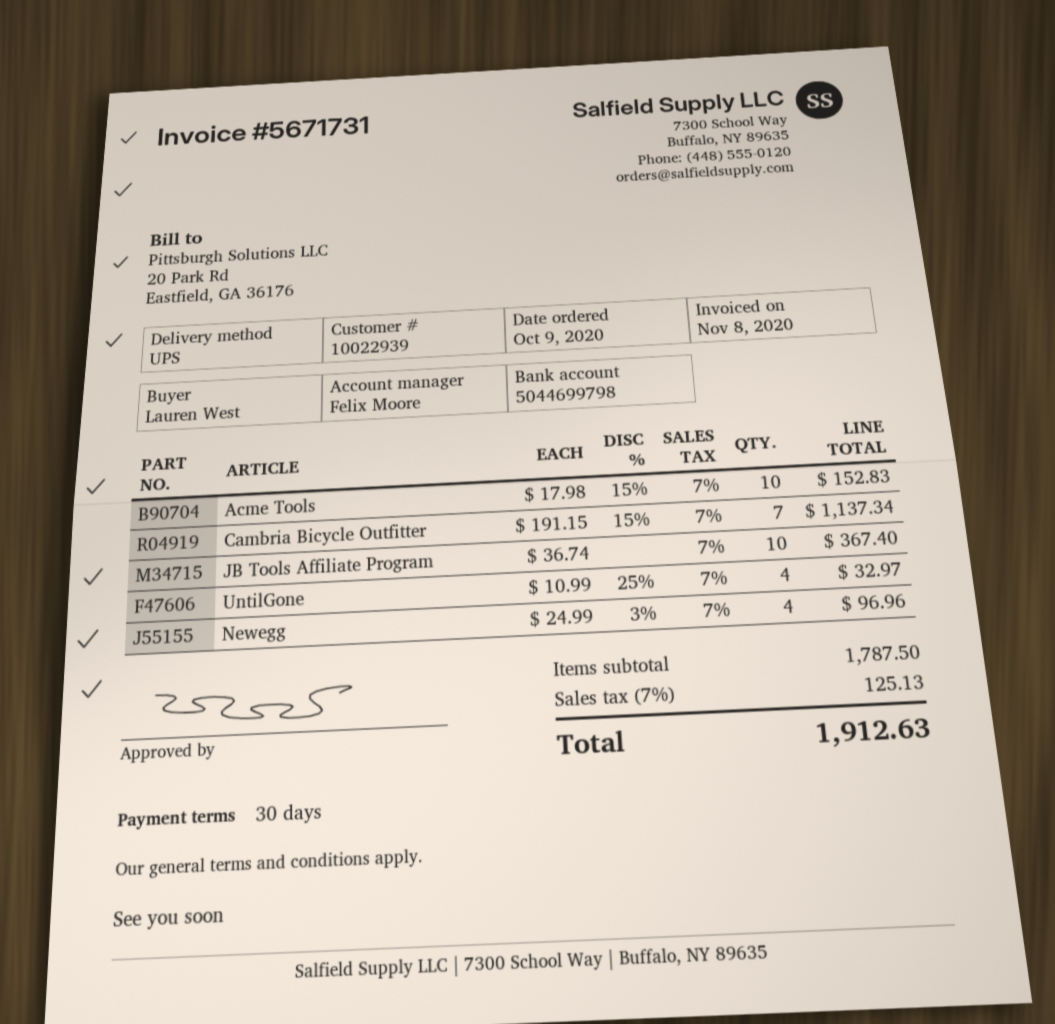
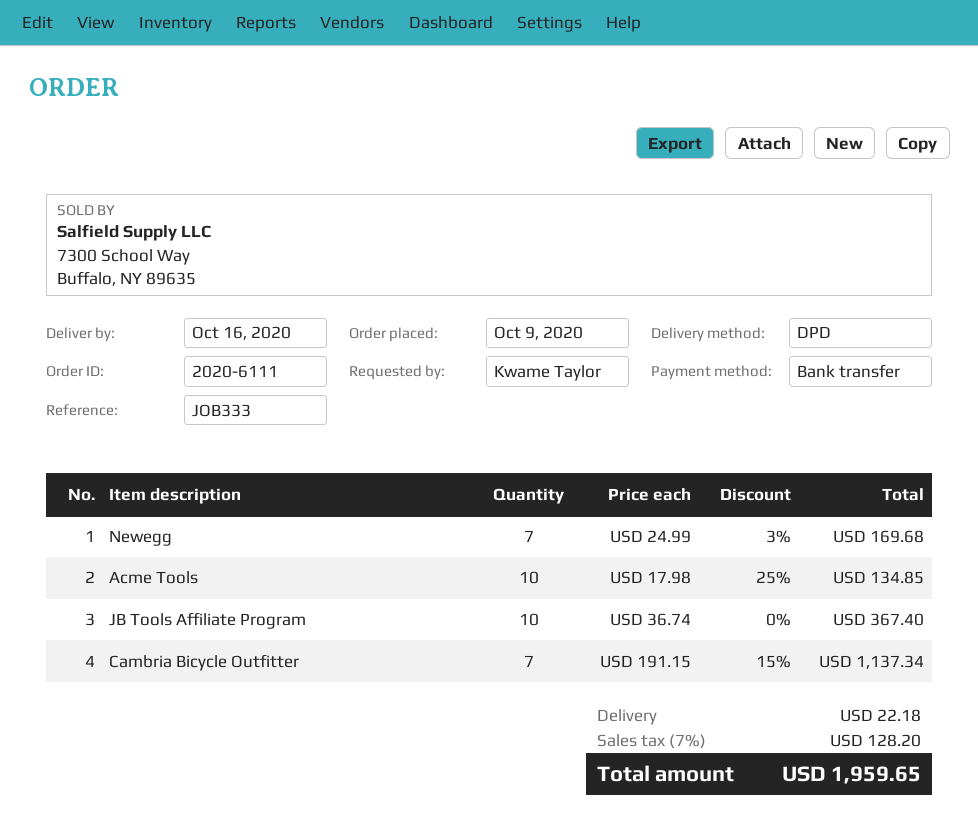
ordered by: Lauren West -> Kwame Taylor
shipping method: UPS -> DPD
Acme Tools: 10 x 17.98 - 15% = 152.83 -> 10 x 17.98 - 25% = 134.85
UntilGone: 4 x 10.99 - 25% = 32.97 -> none
Newegg: 4 x 24.99 - 3% = 96.96 -> 7 x 24.99 - 3% = 169.68
shipping: none -> 22.18
tax: 7% = 125.13 -> 7% = 128.20
total: 1912.63 -> 1959.65

